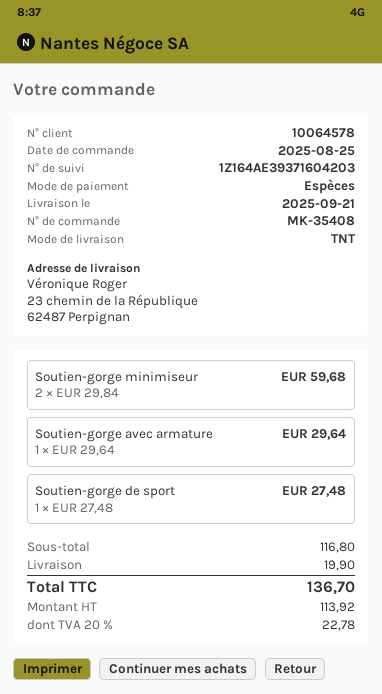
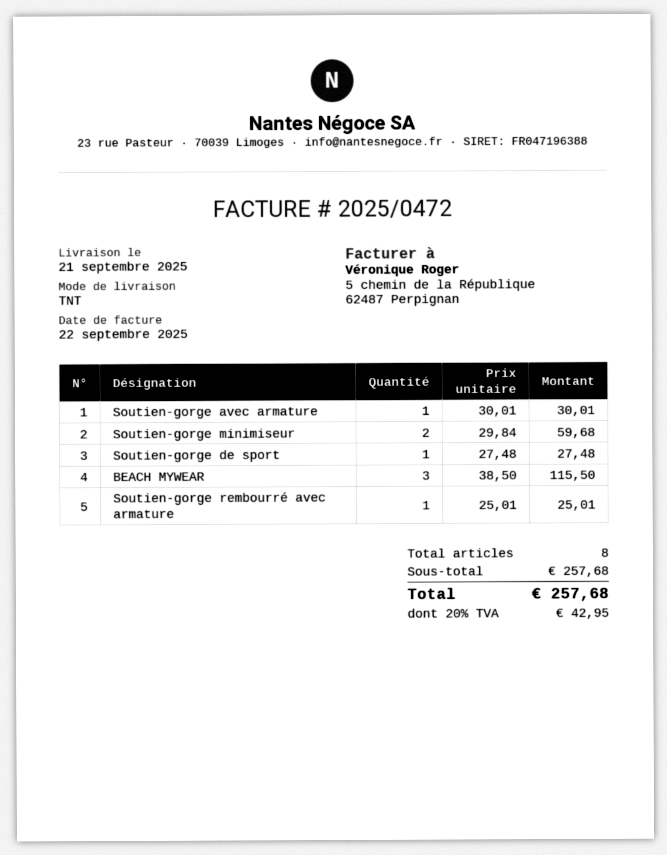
Soutien-gorge avec armature: 1 x 29.64 = 29.64 -> 1 x 30.01 = 30.01
BEACH MYWEAR: none -> 3 x 38.50 = 115.50
Soutien-gorge rembourré avec armature: none -> 1 x 25.01 = 25.01
subtotal: 116.80 -> 257.68
shipping: 19.90 -> none
tax: 20% = 22.78 -> 20% = 42.95
total: 136.70 -> 257.68

